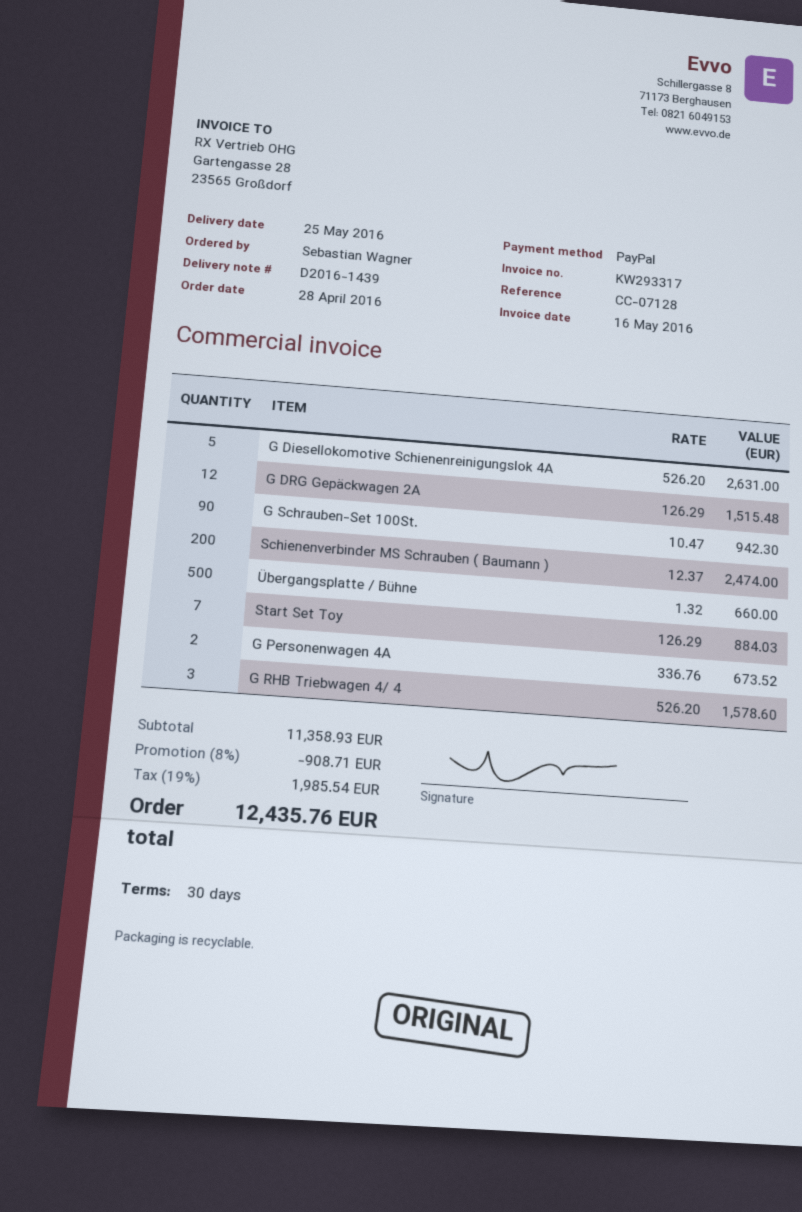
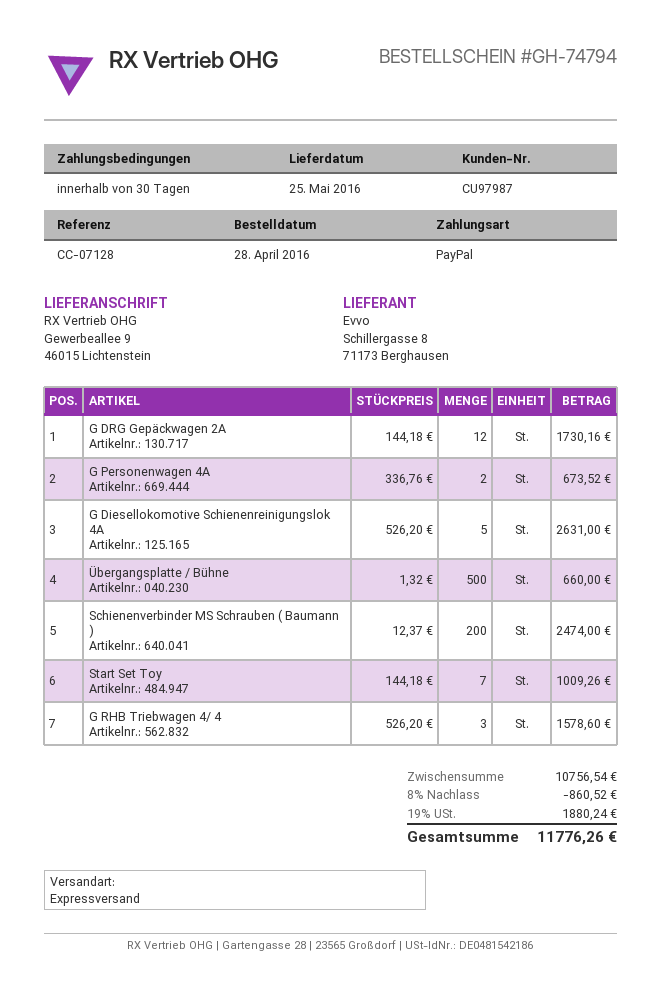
G DRG Gepäckwagen 2A: 12 x 126.29 = 1515.48 -> 12 x 144.18 = 1730.16
G Schrauben-Set 100St.: 90 x 10.47 = 942.30 -> none
Start Set Toy: 7 x 126.29 = 884.03 -> 7 x 144.18 = 1009.26
subtotal: 11358.93 -> 10756.54
discount: 8% = 908.71 -> 8% = 860.52
tax: 19% = 1985.54 -> 19% = 1880.24
total: 12435.76 -> 11776.26

